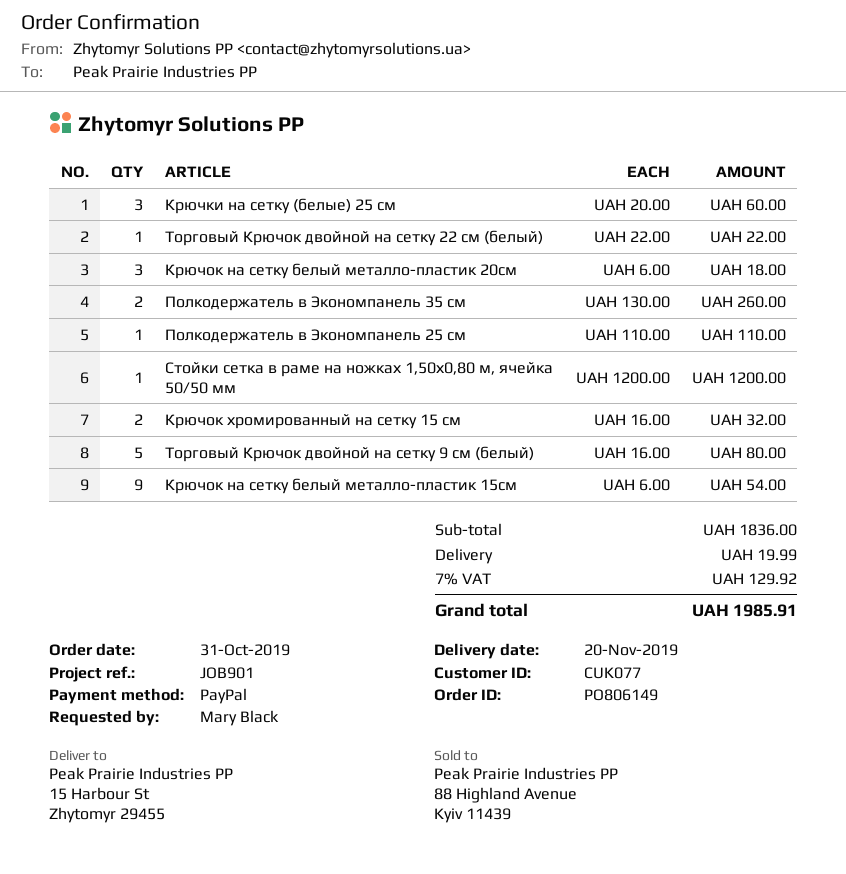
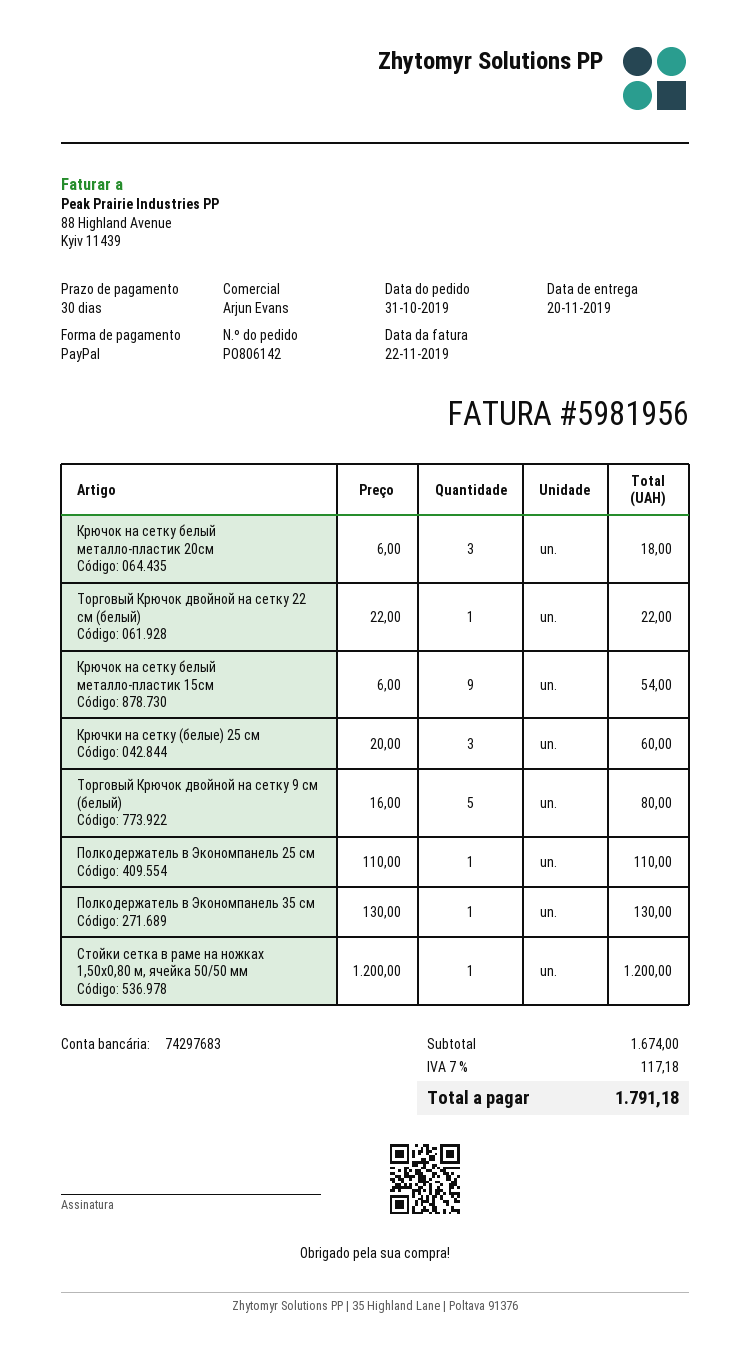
order number: PO806149 -> PO806142
Полкодержатель в Экономпанель 35 см: 2 x 130.00 = 260.00 -> 1 x 130.00 = 130.00
Крючок хромированный на сетку 15 см: 2 x 16.00 = 32.00 -> none
subtotal: 1836.00 -> 1674.00
shipping: 19.99 -> none
tax: 7% = 129.92 -> 7% = 117.18
total: 1985.91 -> 1791.18

